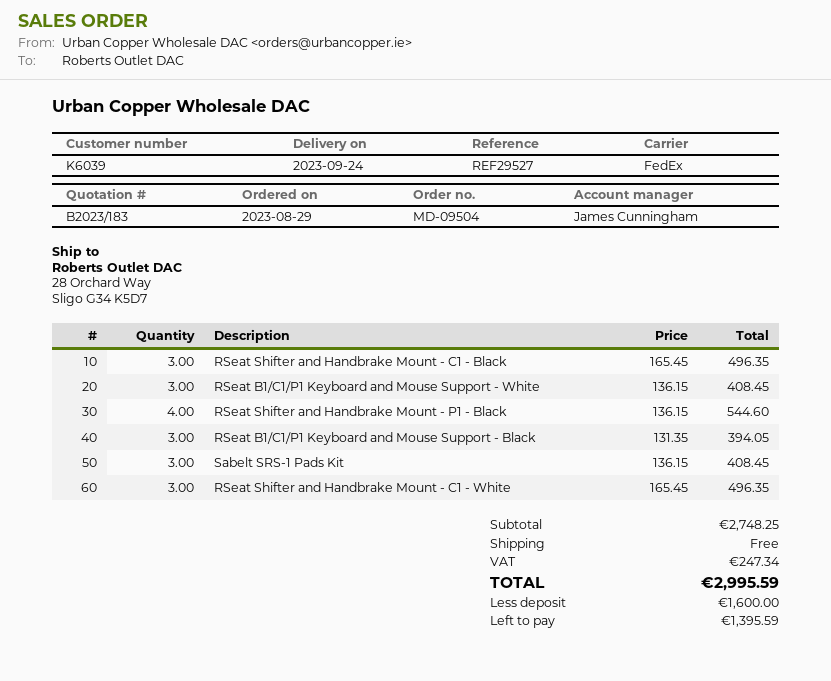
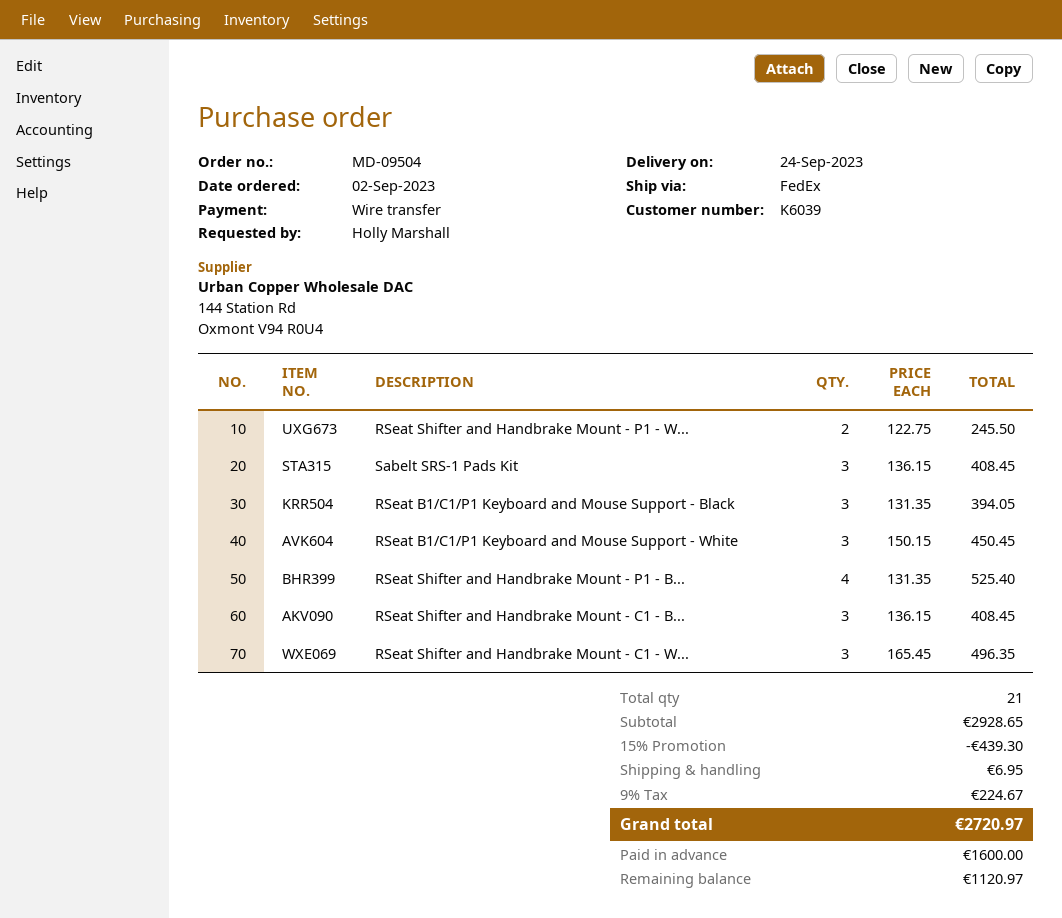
order date: 2023-08-29 -> 2023-09-02
RSeat Shifter and Handbrake Mount - C1 - Black: 3 x 165.45 = 496.35 -> 3 x 136.15 = 408.45
RSeat B1/C1/P1 Keyboard and Mouse Support - White: 3 x 136.15 = 408.45 -> 3 x 150.15 = 450.45
RSeat Shifter and Handbrake Mount - P1 - Black: 4 x 136.15 = 544.60 -> 4 x 131.35 = 525.40
RSeat Shifter and Handbrake Mount - P1 - W...: none -> 2 x 122.75 = 245.50
subtotal: 2748.25 -> 2928.65
discount: none -> 15% = 439.30
shipping: 0.00 -> 6.95
tax: 247.34 -> 224.67
total: 2995.59 -> 2720.97
balance: 1395.59 -> 1120.97

